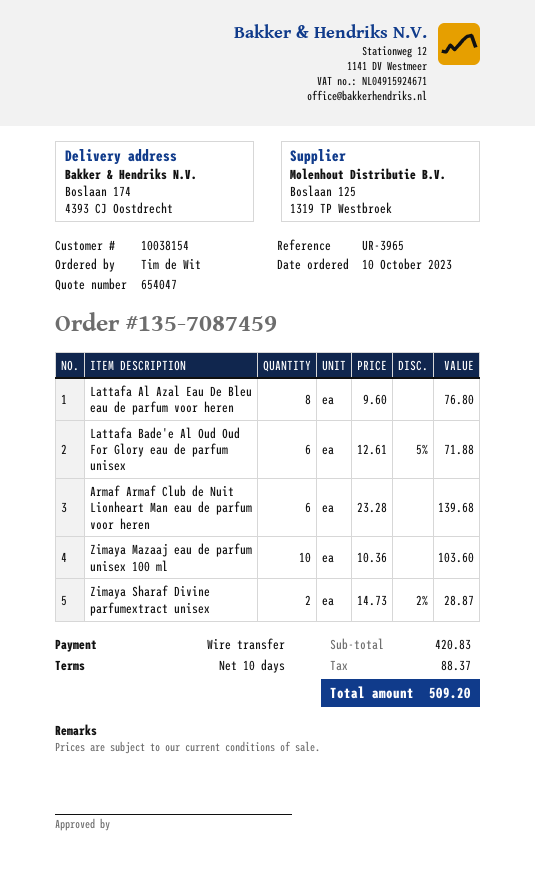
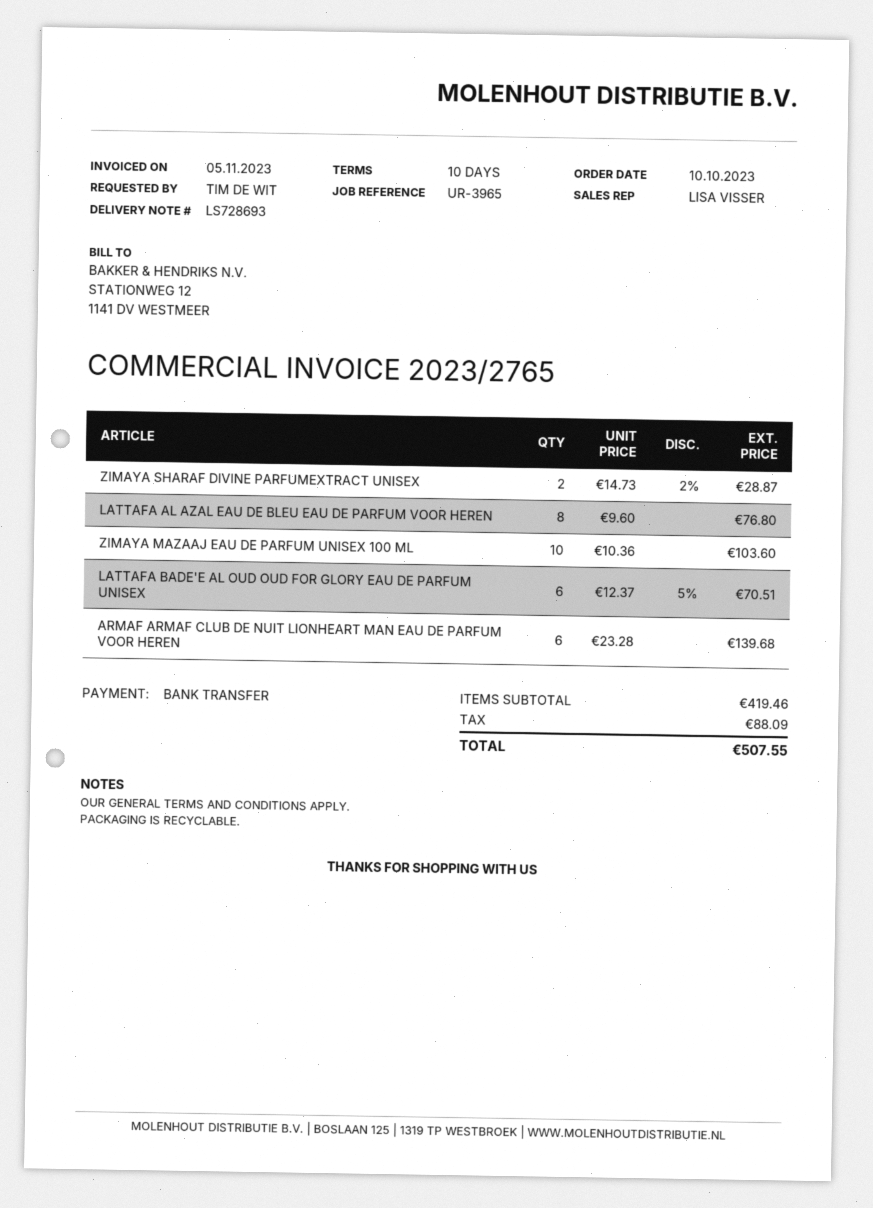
Lattafa Bade'e Al Oud Oud For Glory eau de parfum unisex: 6 x 12.61 - 5% = 71.88 -> 6 x 12.37 - 5% = 70.51
subtotal: 420.83 -> 419.46
tax: 88.37 -> 88.09
total: 509.20 -> 507.55

